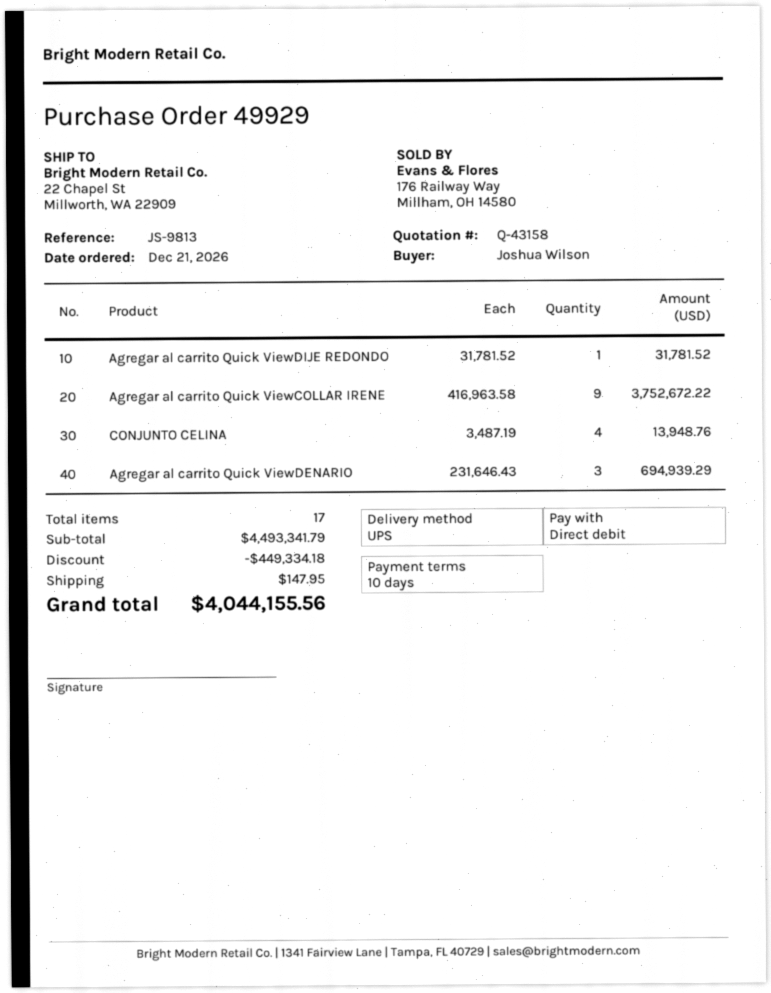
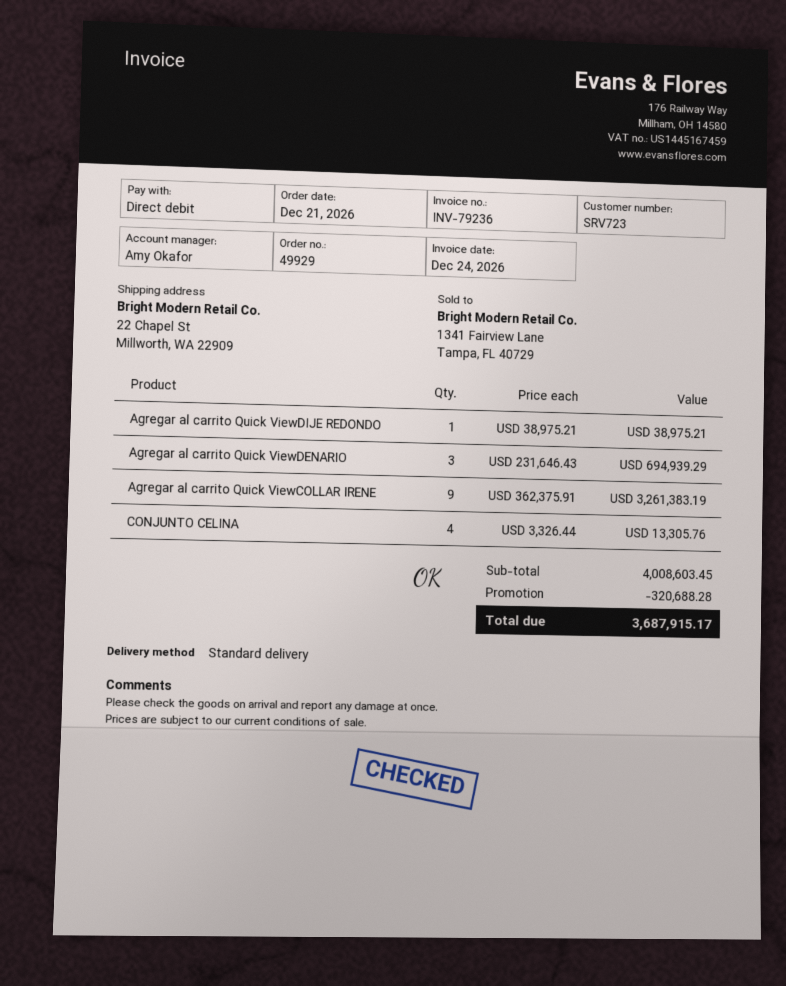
shipping method: UPS -> standard
Agregar al carrito Quick ViewDIJE REDONDO: 1 x 31781.52 = 31781.52 -> 1 x 38975.21 = 38975.21
Agregar al carrito Quick ViewCOLLAR IRENE: 9 x 416963.58 = 3752672.22 -> 9 x 362375.91 = 3261383.19
CONJUNTO CELINA: 4 x 3487.19 = 13948.76 -> 4 x 3326.44 = 13305.76
subtotal: 4493341.79 -> 4008603.45
discount: 449334.18 -> 320688.28
shipping: 147.95 -> none
total: 4044155.56 -> 3687915.17

